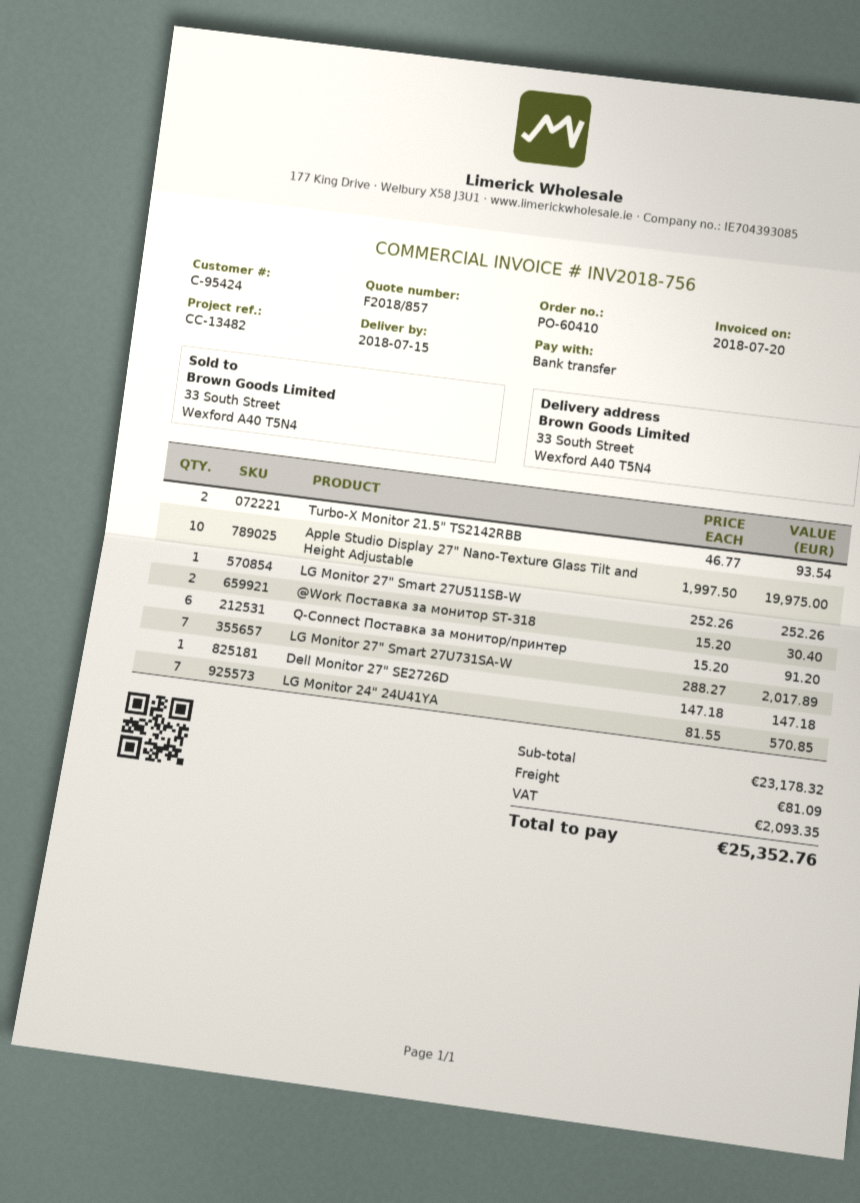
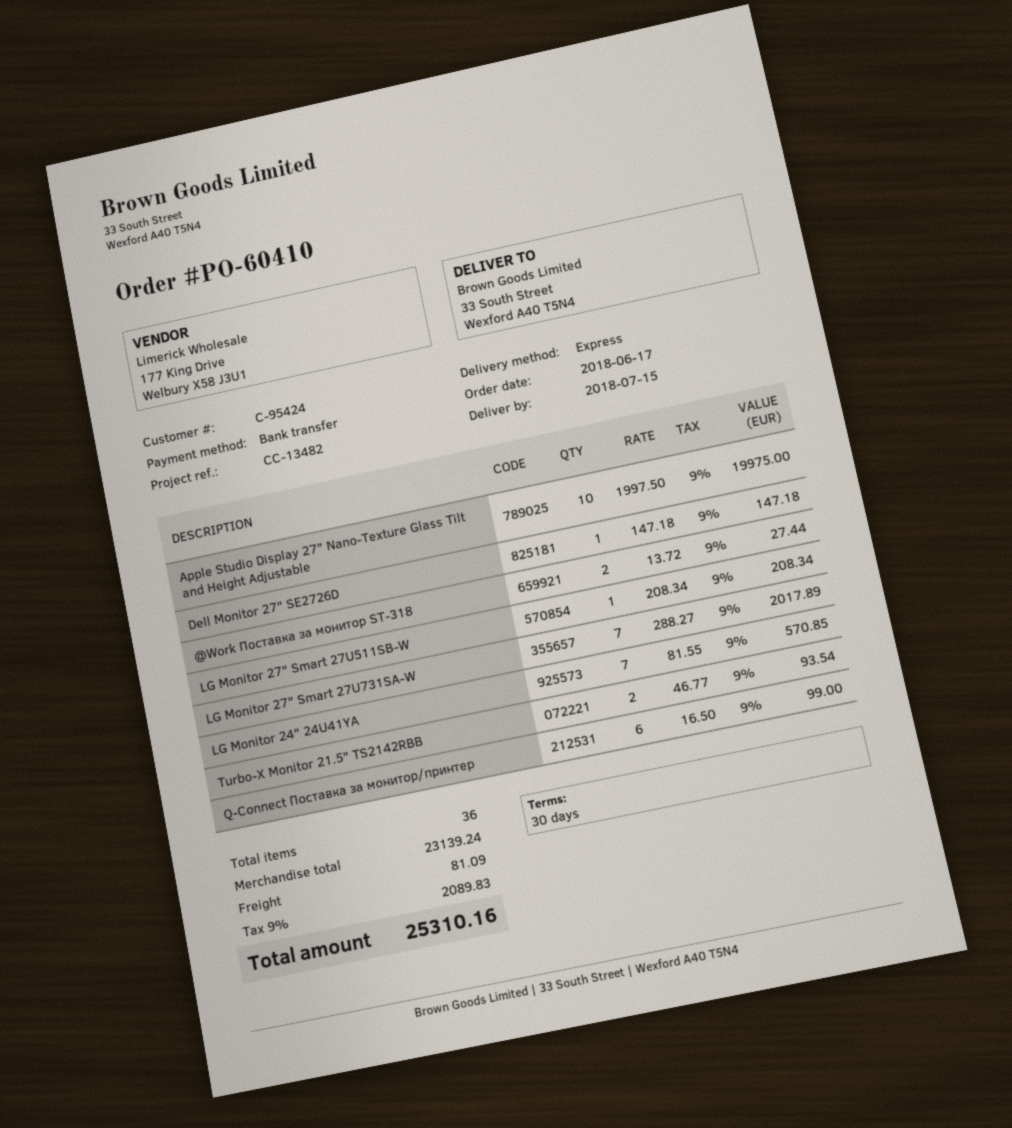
LG Monitor 27" Smart 27U511SB-W: 1 x 252.26 = 252.26 -> 1 x 208.34 = 208.34
@Work Поставка за монитор ST-318: 2 x 15.20 = 30.40 -> 2 x 13.72 = 27.44
Q-Connect Поставка за монитор/принтер: 6 x 15.20 = 91.20 -> 6 x 16.50 = 99.00
subtotal: 23178.32 -> 23139.24
tax: 2093.35 -> 2089.83
total: 25352.76 -> 25310.16

